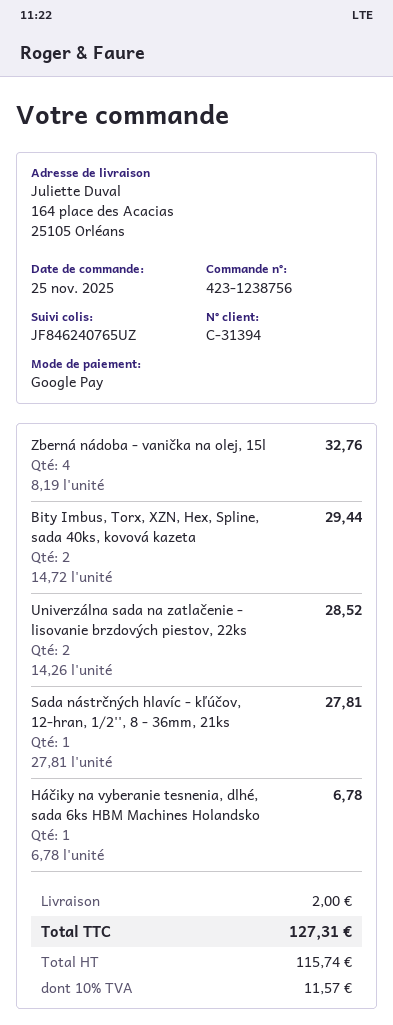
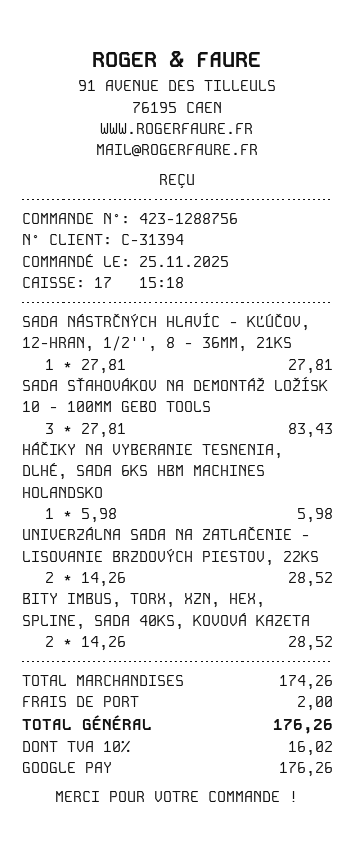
order number: 423-1238756 -> 423-1288756
Zberná nádoba - vanička na olej, 15l: 4 x 8.19 = 32.76 -> none
Bity Imbus, Torx, XZN, Hex, Spline, sada 40ks, kovová kazeta: 2 x 14.72 = 29.44 -> 2 x 14.26 = 28.52
Háčiky na vyberanie tesnenia, dlhé, sada 6ks HBM Machines Holandsko: 1 x 6.78 = 6.78 -> 1 x 5.98 = 5.98
SADA SŤAHOVÁKOV NA DEMONTÁŽ LOŽÍSK 10 - 100MM GEBO TOOLS: none -> 3 x 27.81 = 83.43
tax: 10% = 11.57 -> 10% = 16.02
total: 127.31 -> 176.26

